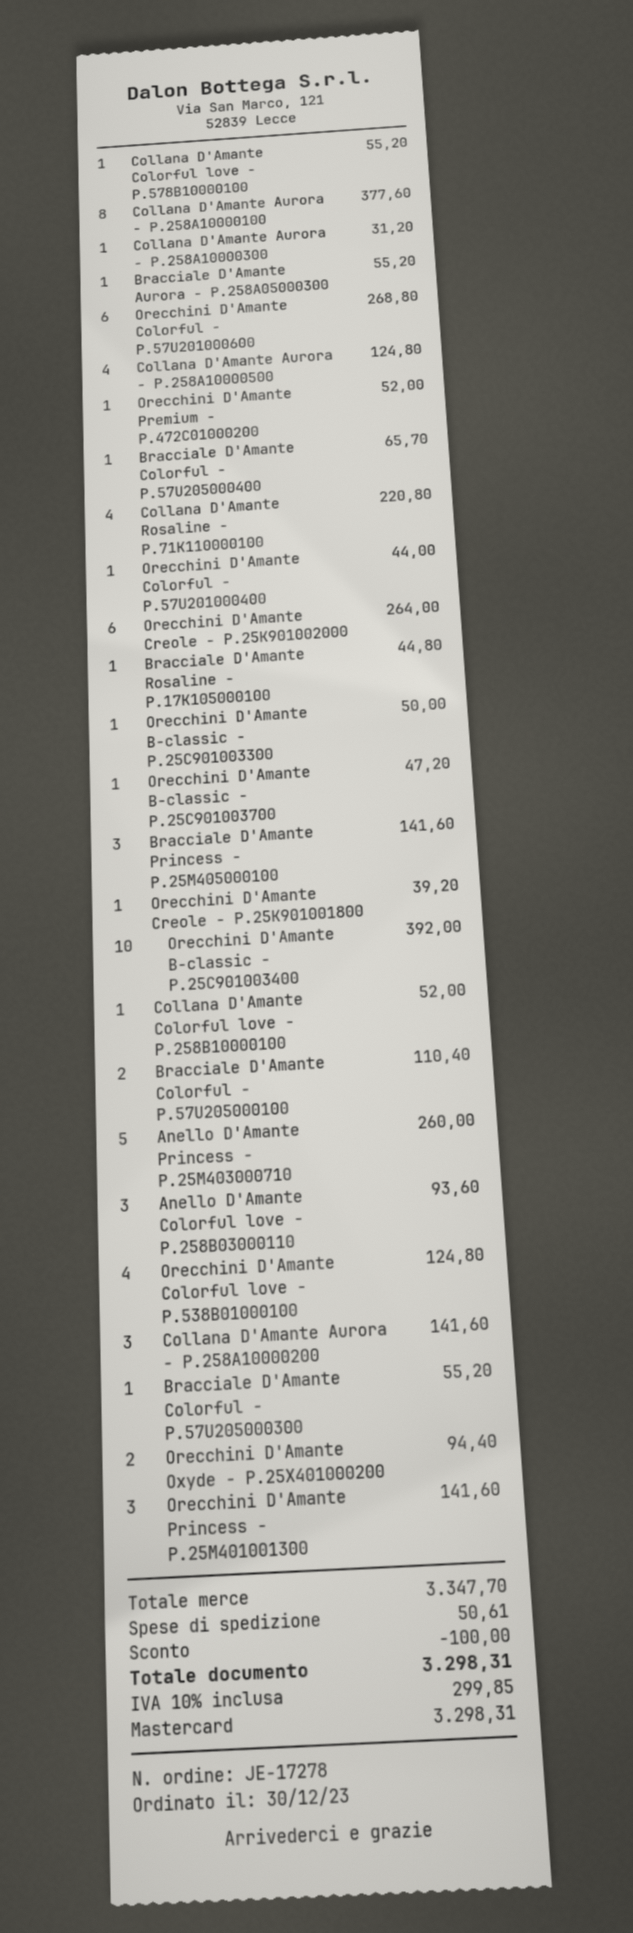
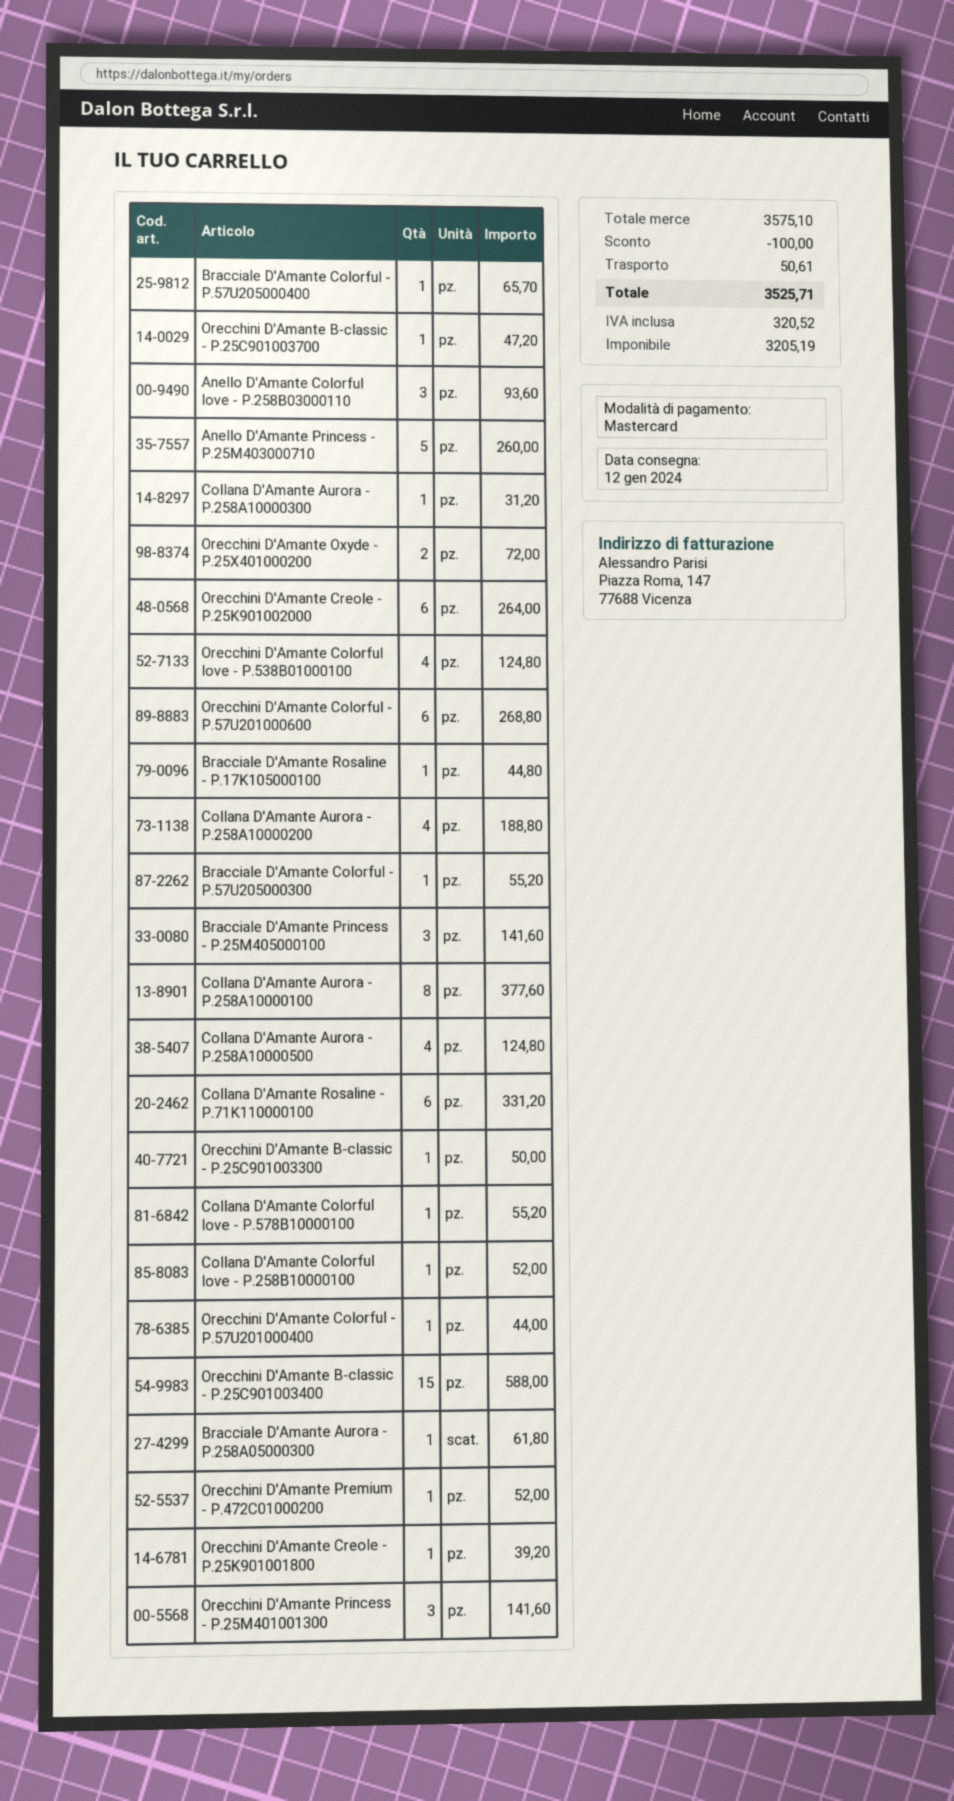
Bracciale D'Amante Aurora - P.258A05000300: 1 for 55.20 -> 1 for 61.80
Collana D'Amante Rosaline - P.71K110000100: 4 for 220.80 -> 6 for 331.20
Orecchini D'Amante B-classic - P.25C901003400: 10 for 392.00 -> 15 for 588.00
Bracciale D'Amante Colorful - P.57U205000100: 2 for 110.40 -> none
Collana D'Amante Aurora - P.258A10000200: 3 for 141.60 -> 4 for 188.80
Orecchini D'Amante Oxyde - P.25X401000200: 2 for 94.40 -> 2 for 72.00
subtotal: 3347.70 -> 3575.10
tax: 299.85 -> 320.52
total: 3298.31 -> 3525.71

